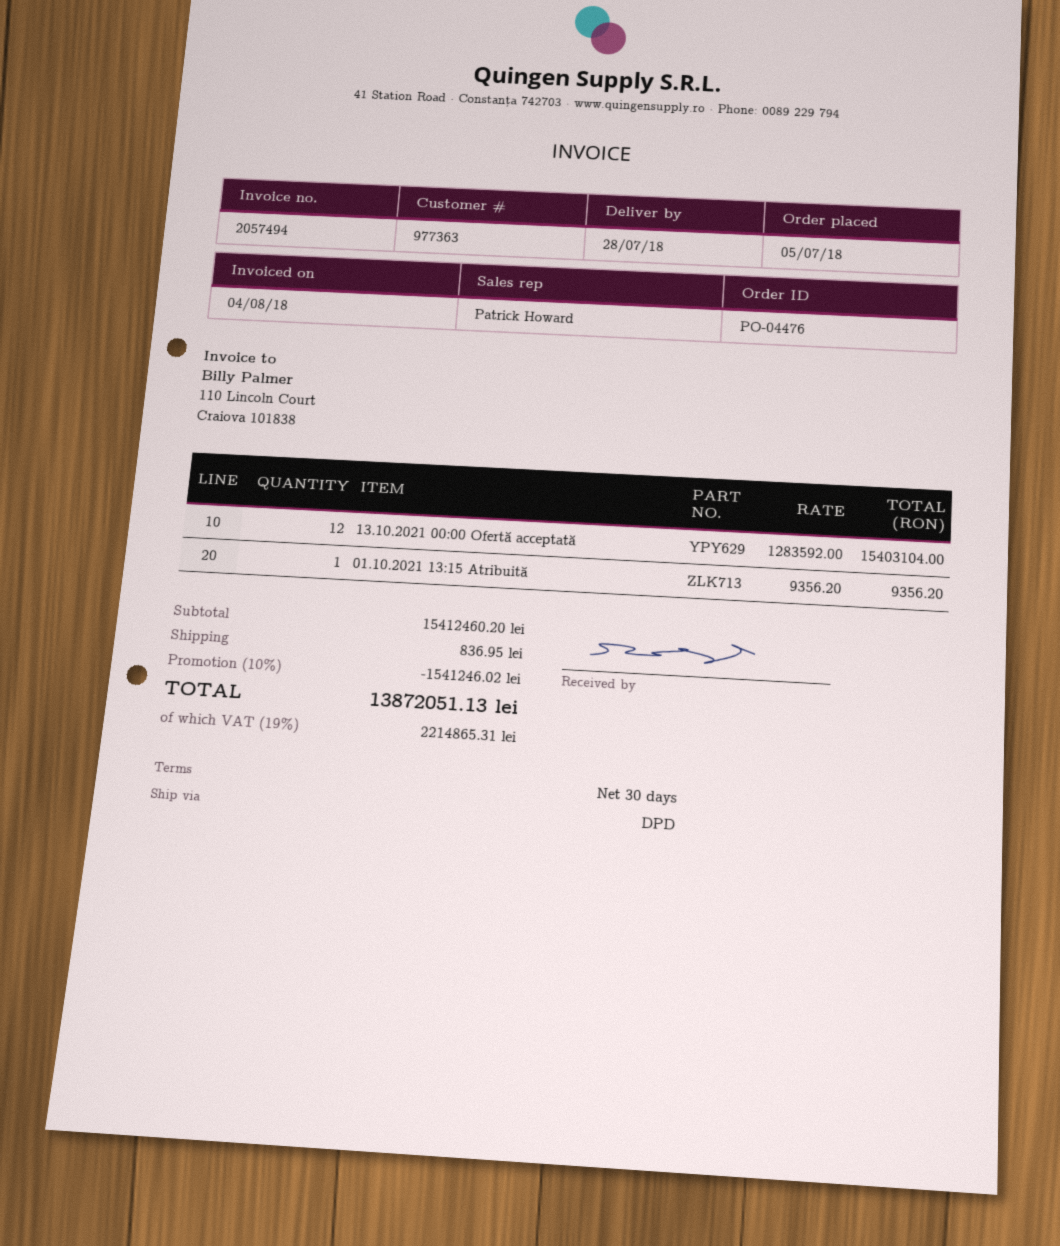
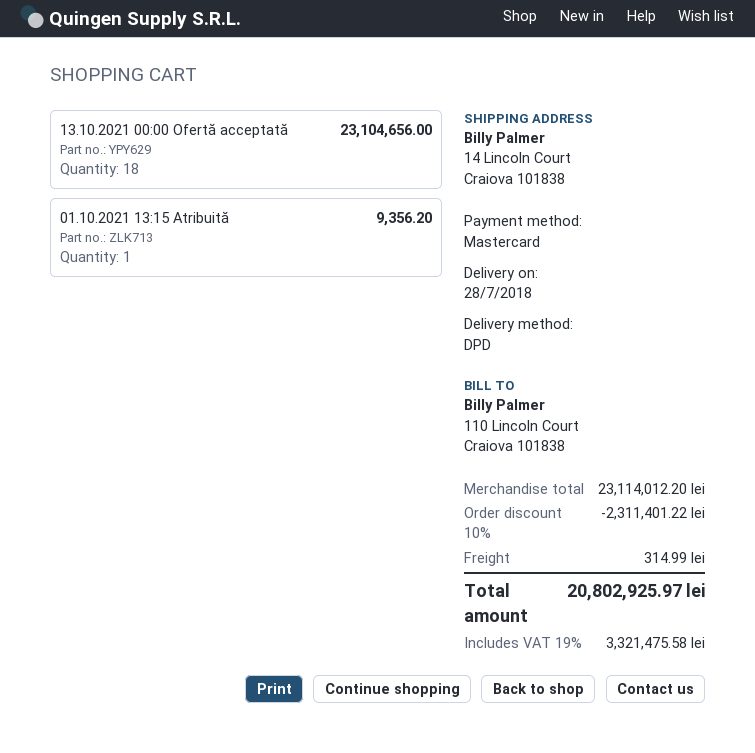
13.10.2021 00:00 Ofertă acceptată: 12 for 15403104.00 -> 18 for 23104656.00
subtotal: 15412460.20 -> 23114012.20
discount: 10% = 1541246.02 -> 10% = 2311401.22
shipping: 836.95 -> 314.99
tax: 19% = 2214865.31 -> 19% = 3321475.58
total: 13872051.13 -> 20802925.97

